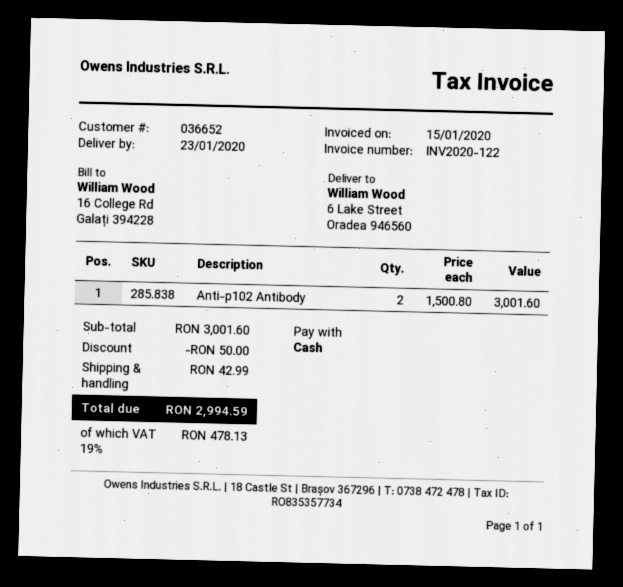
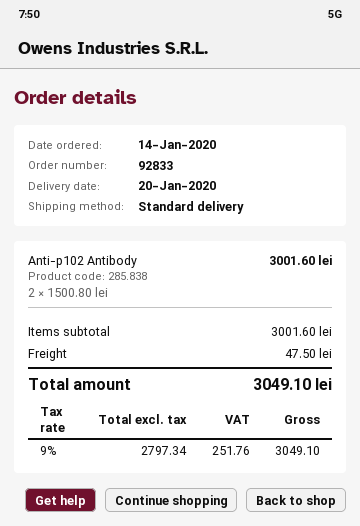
delivery date: 2020-01-23 -> 2020-01-20
discount: 50.00 -> none
shipping: 42.99 -> 47.50
tax: 19% = 478.13 -> 9% = 251.76
total: 2994.59 -> 3049.10

